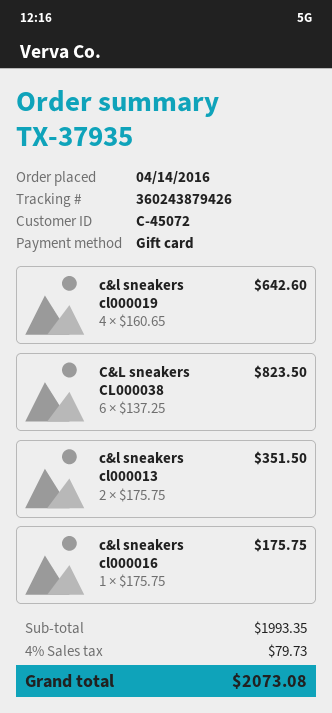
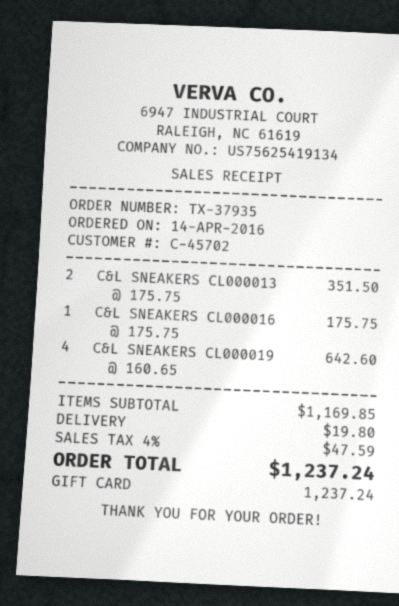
customer number: C-45072 -> C-45702
C&L sneakers CL000038: 6 x 137.25 = 823.50 -> none
subtotal: 1993.35 -> 1169.85
shipping: none -> 19.80
tax: 4% = 79.73 -> 4% = 47.59
total: 2073.08 -> 1237.24

